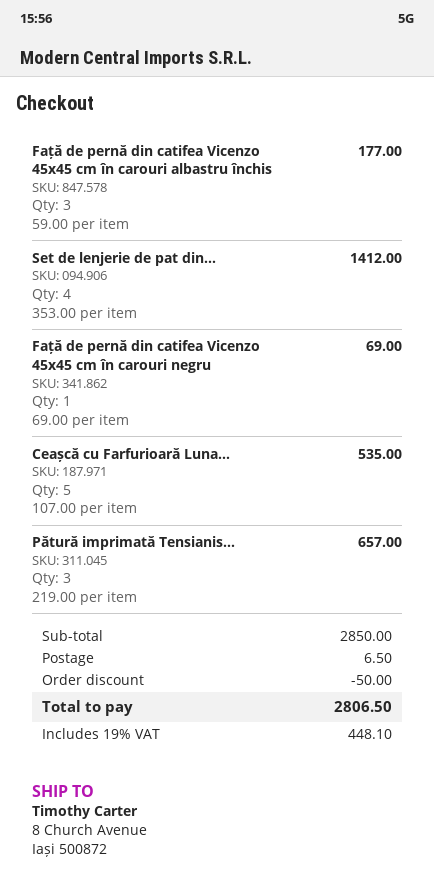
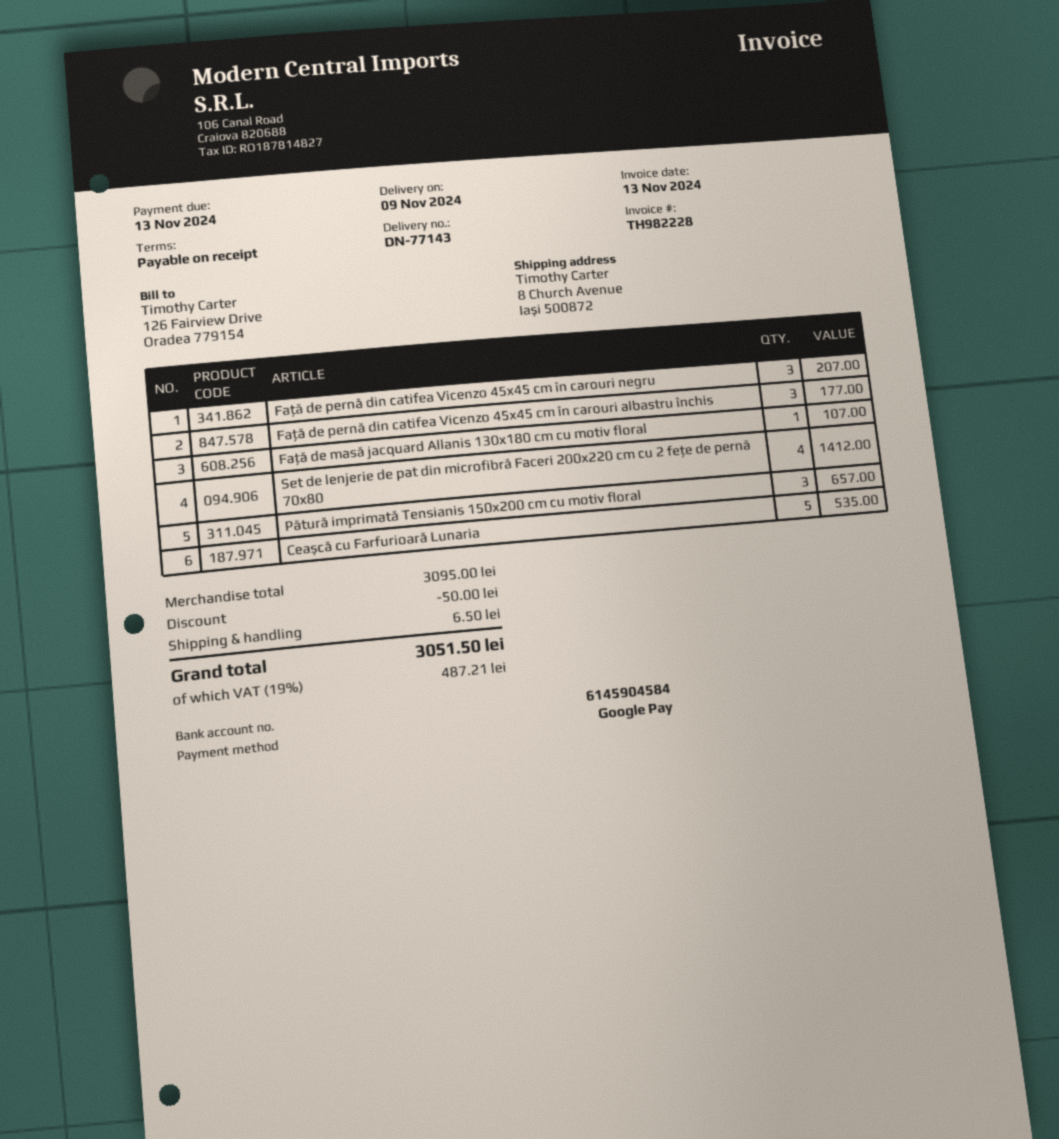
Față de pernă din catifea Vicenzo 45x45 cm în carouri negru: 1 for 69.00 -> 3 for 207.00
Față de masă jacquard Allanis 130x180 cm cu motiv floral: none -> 1 for 107.00
subtotal: 2850.00 -> 3095.00
tax: 19% = 448.10 -> 19% = 487.21
total: 2806.50 -> 3051.50

